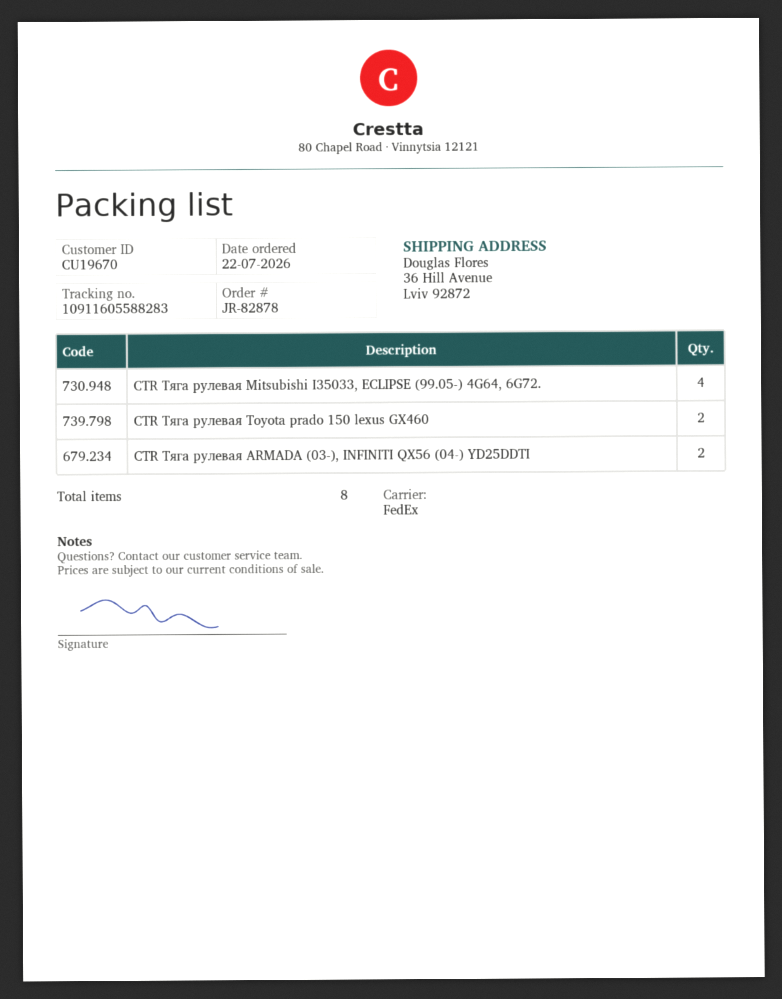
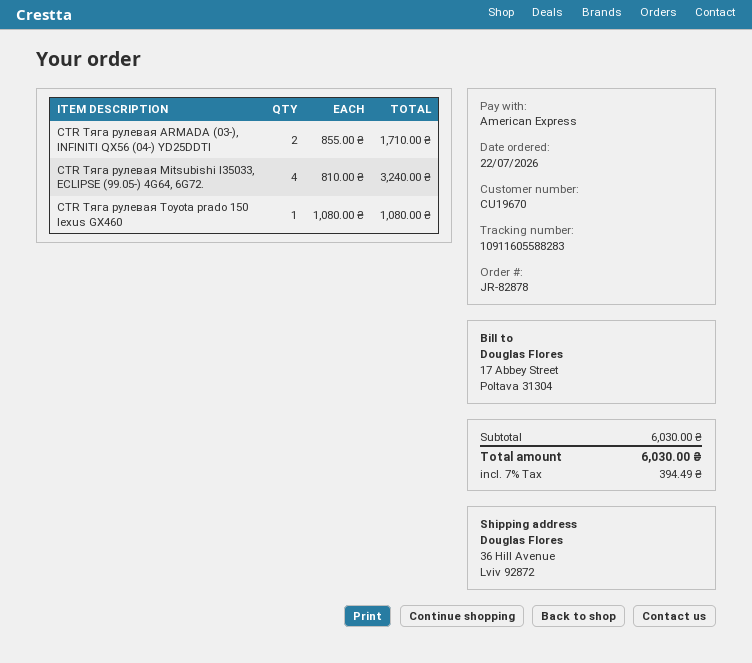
CTR Тяга рулевая Toyota prado 150 lexus GX460: 2 -> 1

